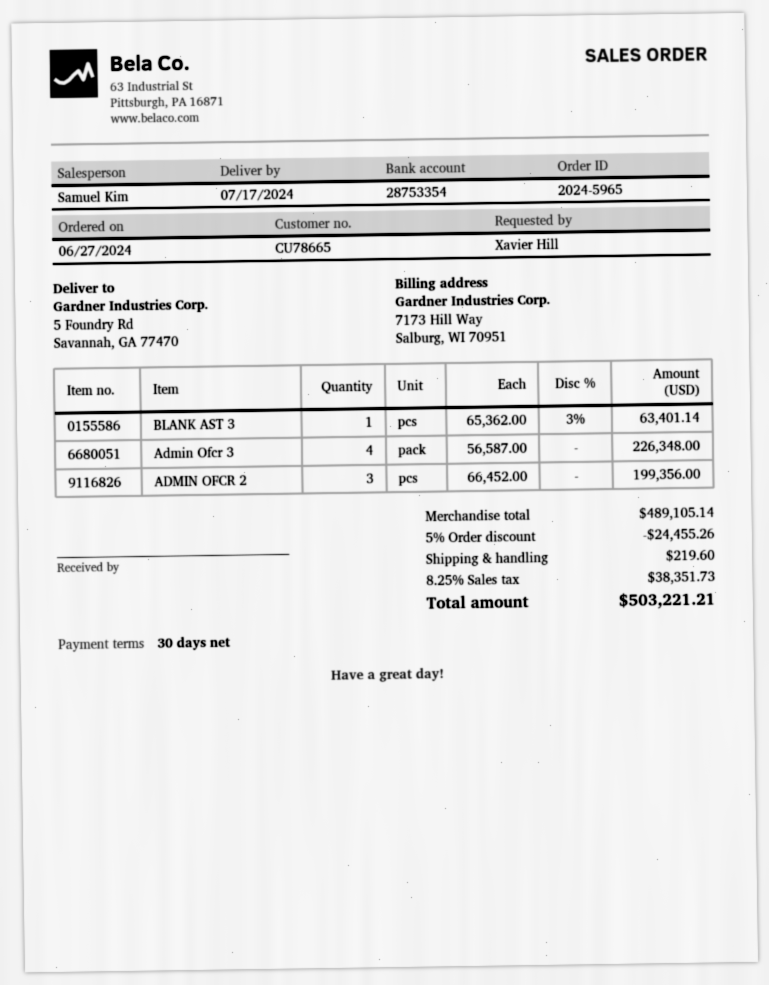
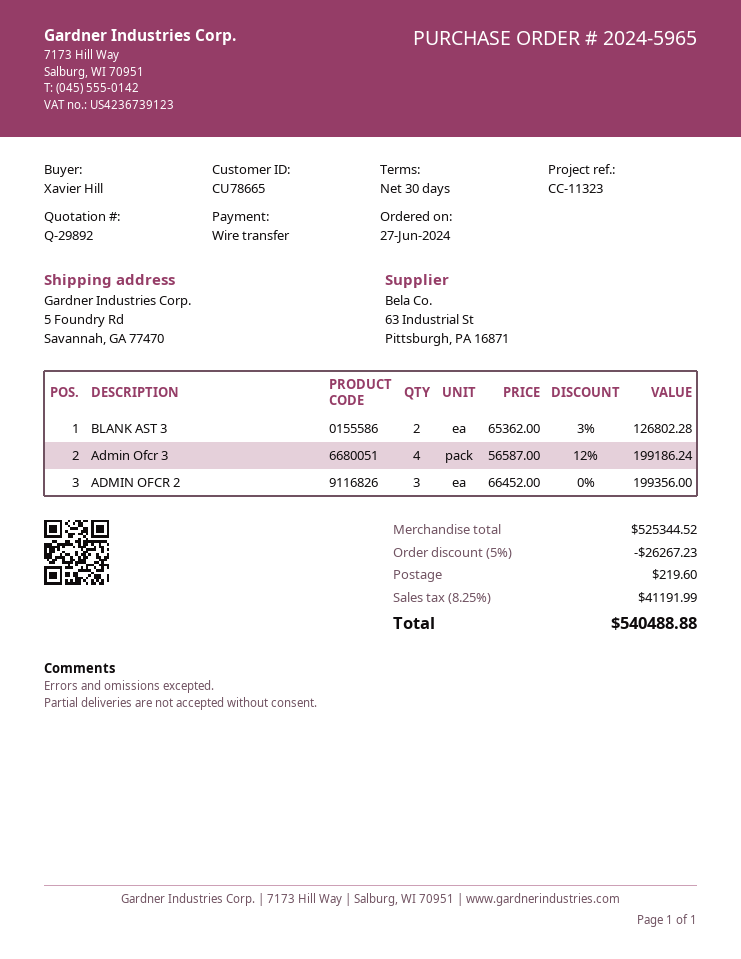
BLANK AST 3: 1 x 65362.00 - 3% = 63401.14 -> 2 x 65362.00 - 3% = 126802.28
Admin Ofcr 3: 4 x 56587.00 = 226348.00 -> 4 x 56587.00 - 12% = 199186.24
subtotal: 489105.14 -> 525344.52
discount: 5% = 24455.26 -> 5% = 26267.23
tax: 8.25% = 38351.73 -> 8.25% = 41191.99
total: 503221.21 -> 540488.88

